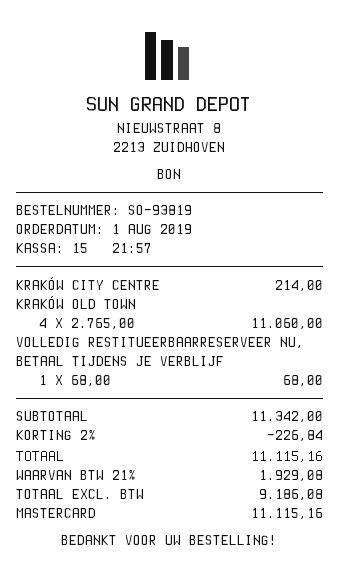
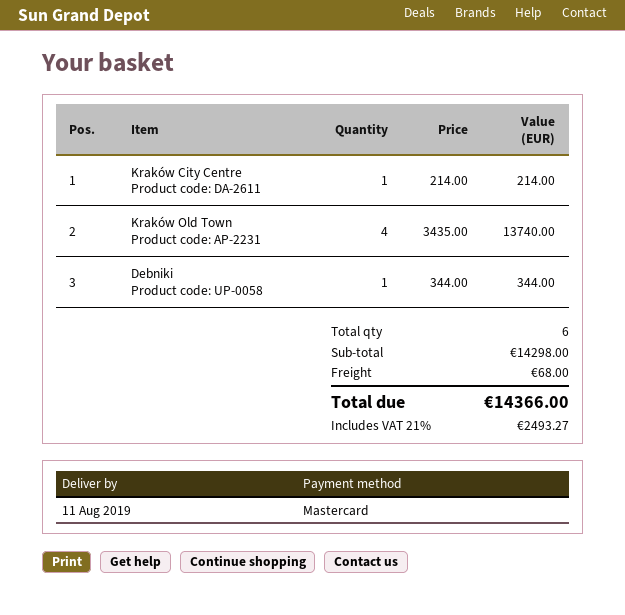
KRAKÓW OLD TOWN: 4 x 2765.00 = 11060.00 -> 4 x 3435.00 = 13740.00
VOLLEDIG RESTITUEERBAARRESERVEER NU, BETAAL TIJDENS JE VERBLIJF: 1 x 68.00 = 68.00 -> none
Debniki: none -> 1 x 344.00 = 344.00
subtotal: 11342.00 -> 14298.00
discount: 2% = 226.84 -> none
shipping: none -> 68.00
tax: 21% = 1929.08 -> 21% = 2493.27
total: 11115.16 -> 14366.00

